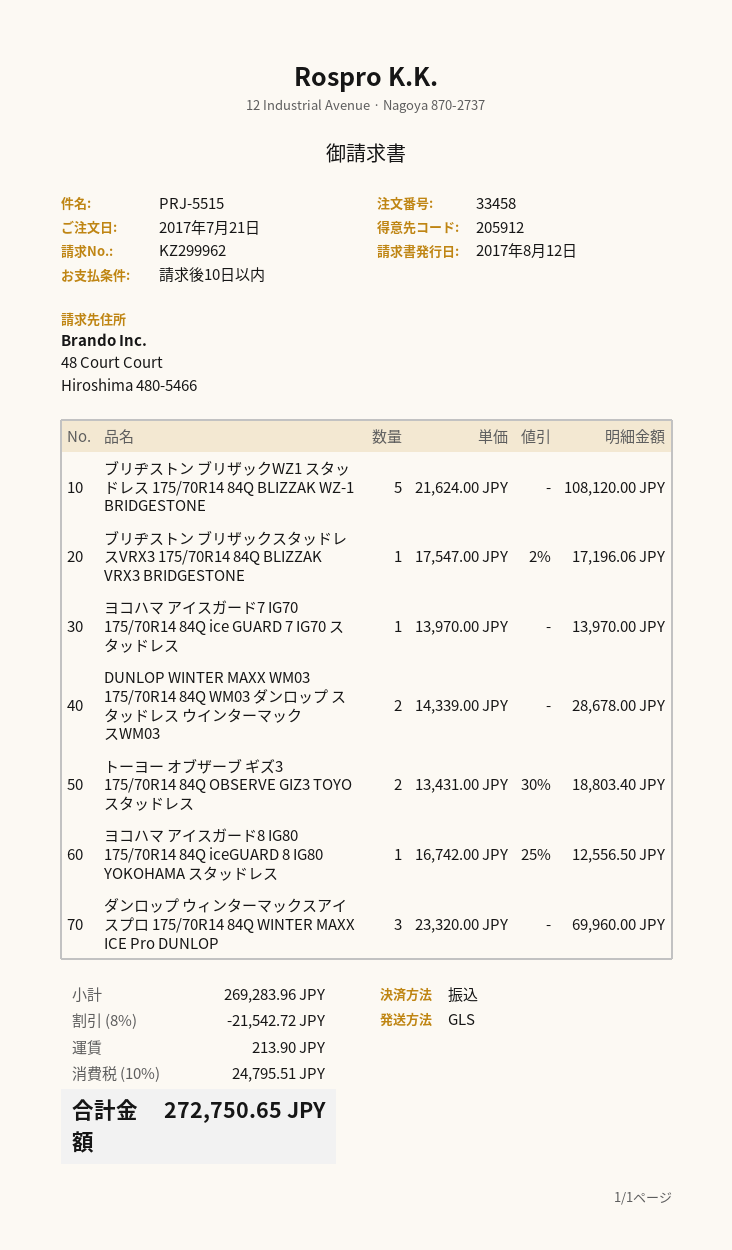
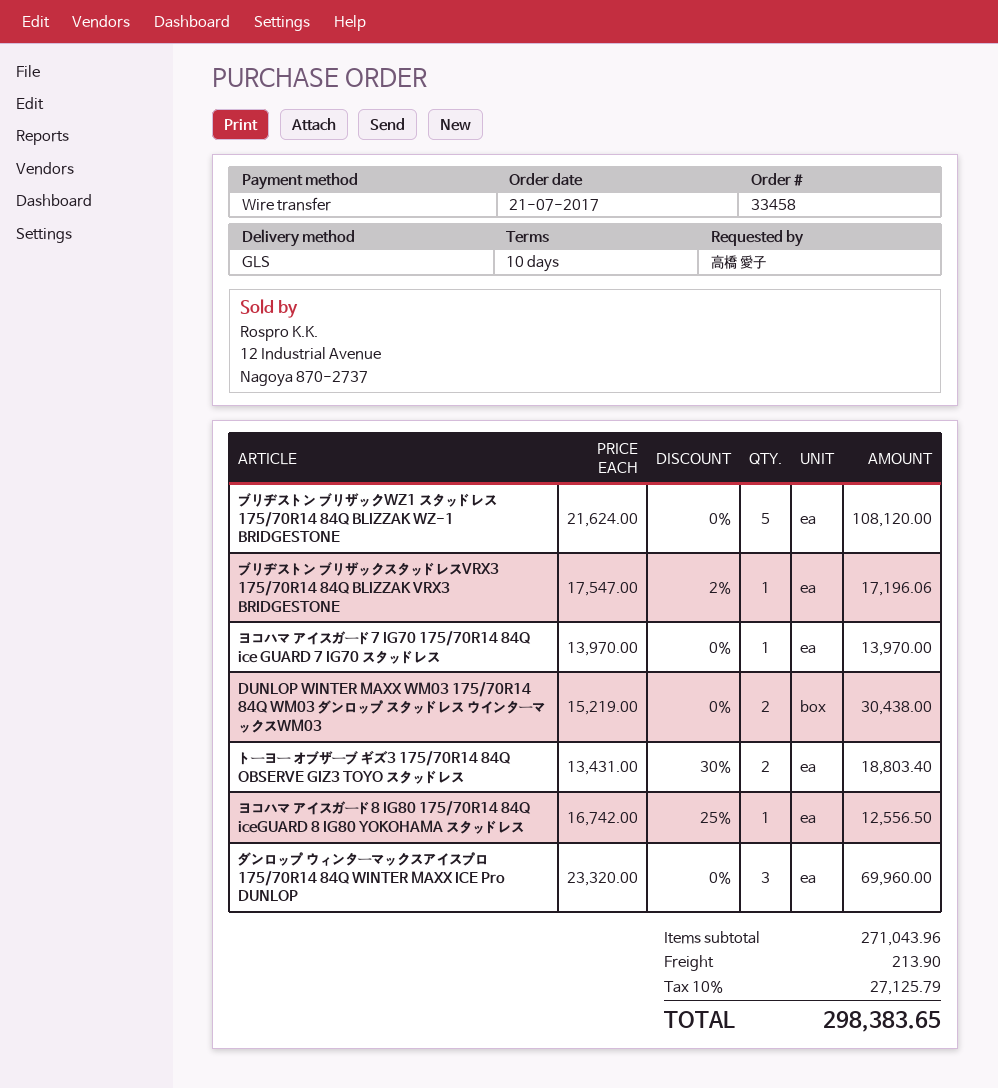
DUNLOP WINTER MAXX WM03 175/70R14 84Q WM03 ダンロップ スタッドレス ウインターマックスWM03: 2 x 14339.00 = 28678.00 -> 2 x 15219.00 = 30438.00
subtotal: 269283.96 -> 271043.96
discount: 8% = 21542.72 -> none
tax: 10% = 24795.51 -> 10% = 27125.79
total: 272750.65 -> 298383.65

